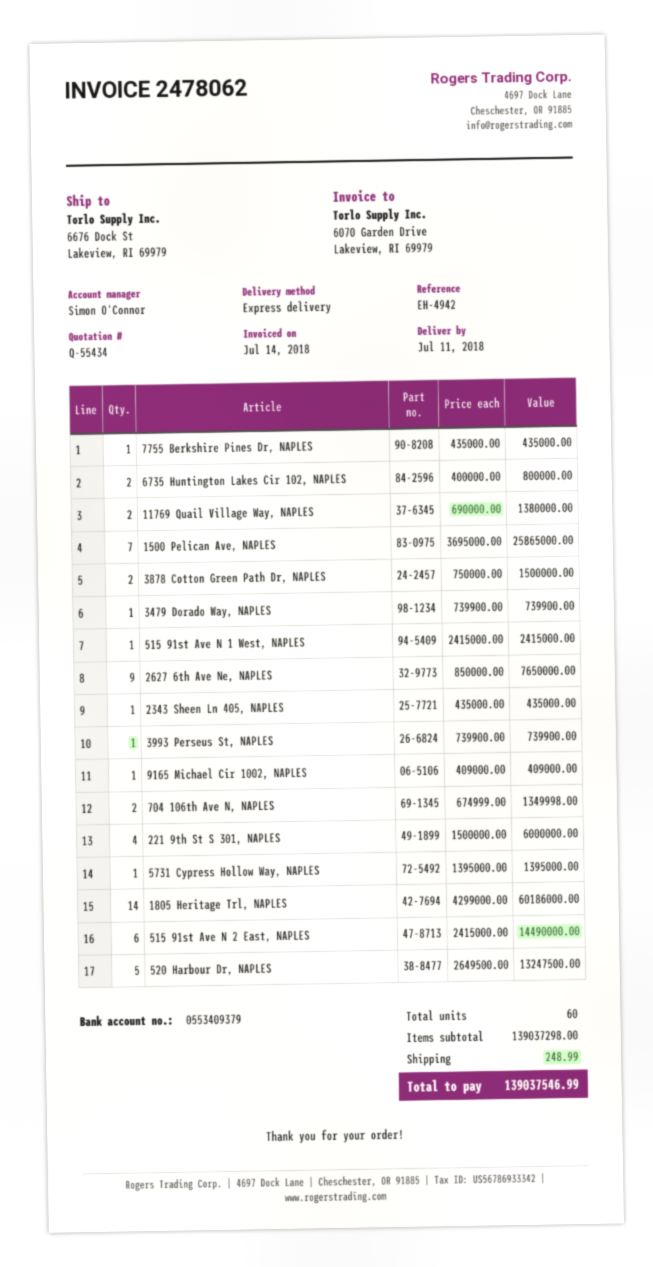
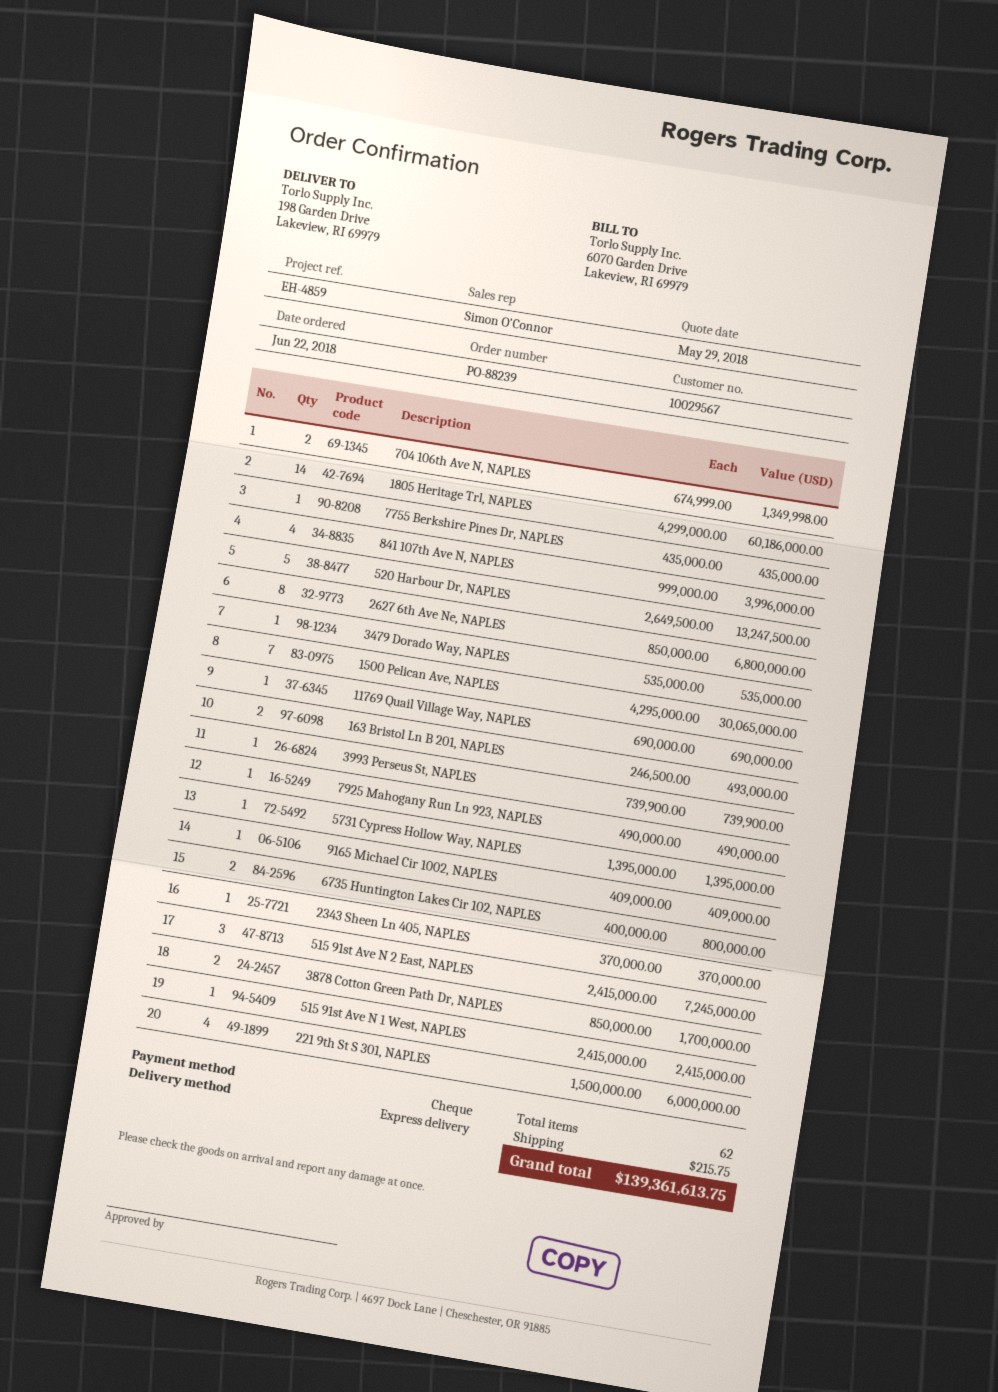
reference: EH-4942 -> EH-4859
ship to: 6676 Dock St, Lakeview, RI 69979 -> 198 Garden Drive, Lakeview, RI 69979
11769 Quail Village Way, NAPLES: 2 x 690000.00 = 1380000.00 -> 1 x 690000.00 = 690000.00
1500 Pelican Ave, NAPLES: 7 x 3695000.00 = 25865000.00 -> 7 x 4295000.00 = 30065000.00
3878 Cotton Green Path Dr, NAPLES: 2 x 750000.00 = 1500000.00 -> 2 x 850000.00 = 1700000.00
3479 Dorado Way, NAPLES: 1 x 739900.00 = 739900.00 -> 1 x 535000.00 = 535000.00
2627 6th Ave Ne, NAPLES: 9 x 850000.00 = 7650000.00 -> 8 x 850000.00 = 6800000.00
2343 Sheen Ln 405, NAPLES: 1 x 435000.00 = 435000.00 -> 1 x 370000.00 = 370000.00
515 91st Ave N 2 East, NAPLES: 6 x 2415000.00 = 14490000.00 -> 3 x 2415000.00 = 7245000.00
841 107th Ave N, NAPLES: none -> 4 x 999000.00 = 3996000.00
163 Bristol Ln B 201, NAPLES: none -> 2 x 246500.00 = 493000.00
7925 Mahogany Run Ln 923, NAPLES: none -> 1 x 490000.00 = 490000.00
total quantity: 60 -> 62
shipping: 248.99 -> 215.75
total: 139037546.99 -> 139361613.75

